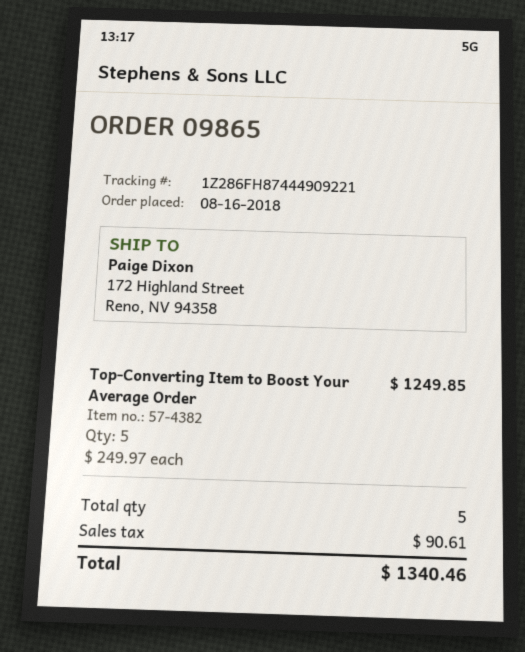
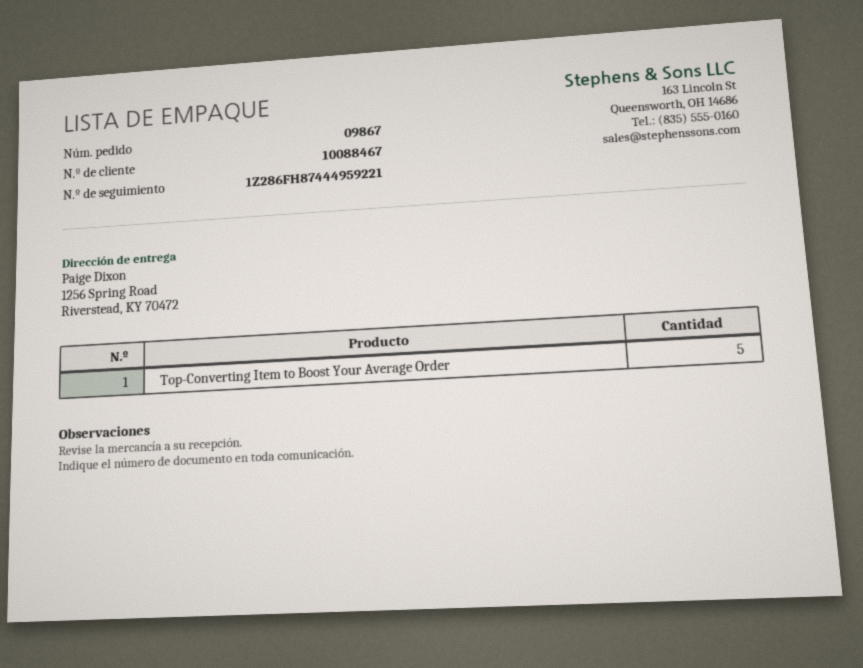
order number: 09865 -> 09867
tracking number: 1Z286FH87444909221 -> 1Z286FH87444959221
ship to: 172 Highland Street, Reno, NV 94358 -> 1256 Spring Road, Riverstead, KY 70472

